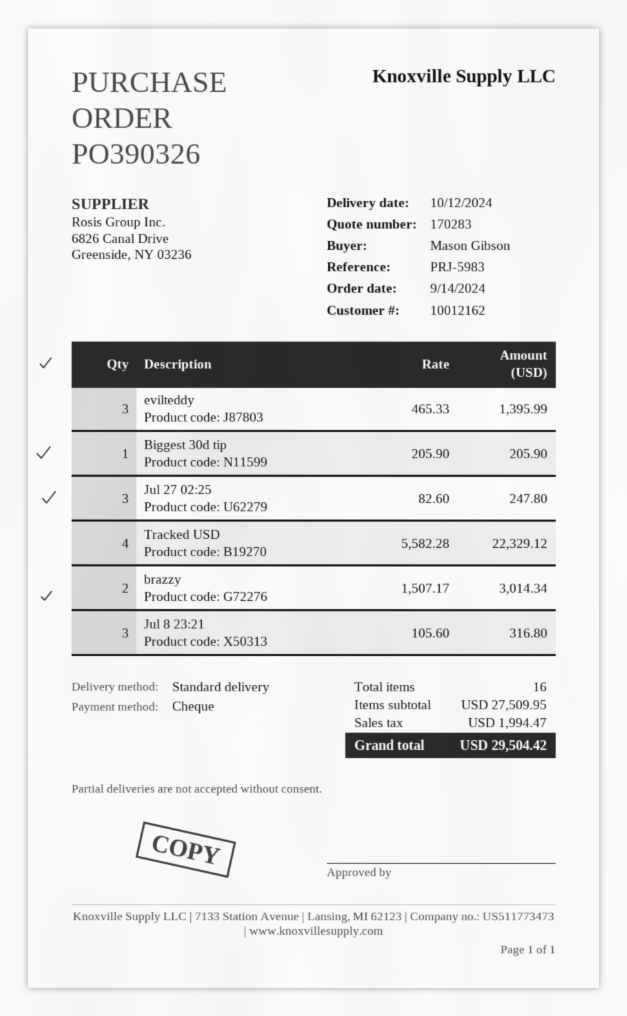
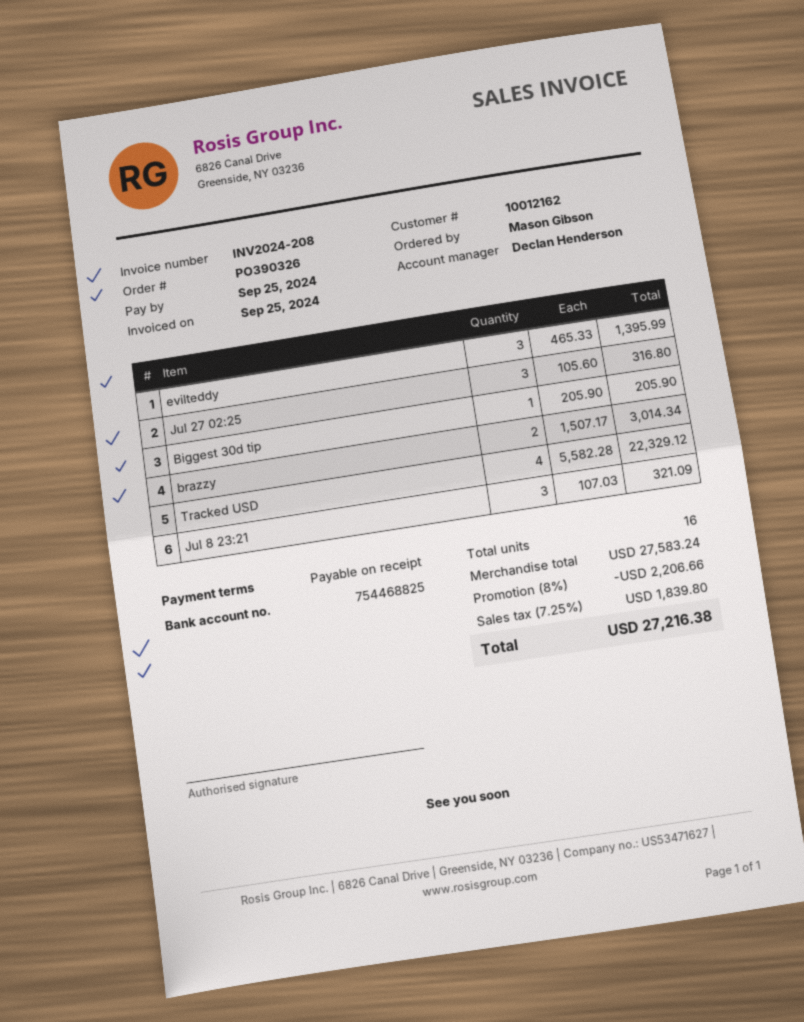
Jul 27 02:25: 3 x 82.60 = 247.80 -> 3 x 105.60 = 316.80
Jul 8 23:21: 3 x 105.60 = 316.80 -> 3 x 107.03 = 321.09
subtotal: 27509.95 -> 27583.24
discount: none -> 8% = 2206.66
tax: 1994.47 -> 1839.80
total: 29504.42 -> 27216.38

